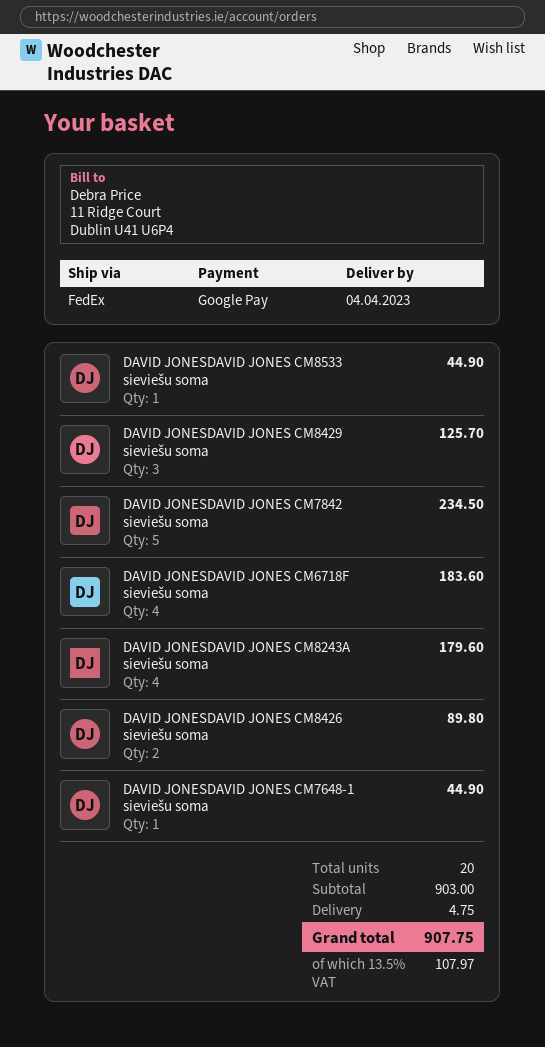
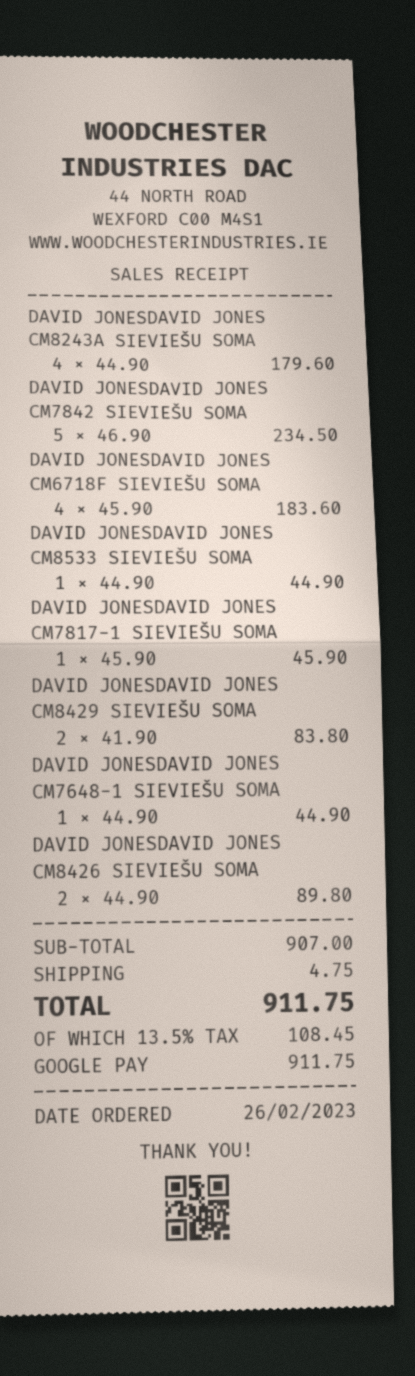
DAVID JONESDAVID JONES CM8429 sieviešu soma: 3 for 125.70 -> 2 for 83.80
DAVID JONESDAVID JONES CM7817-1 SIEVIEŠU SOMA: none -> 1 for 45.90
subtotal: 903.00 -> 907.00
tax: 13.5% = 107.97 -> 13.5% = 108.45
total: 907.75 -> 911.75

